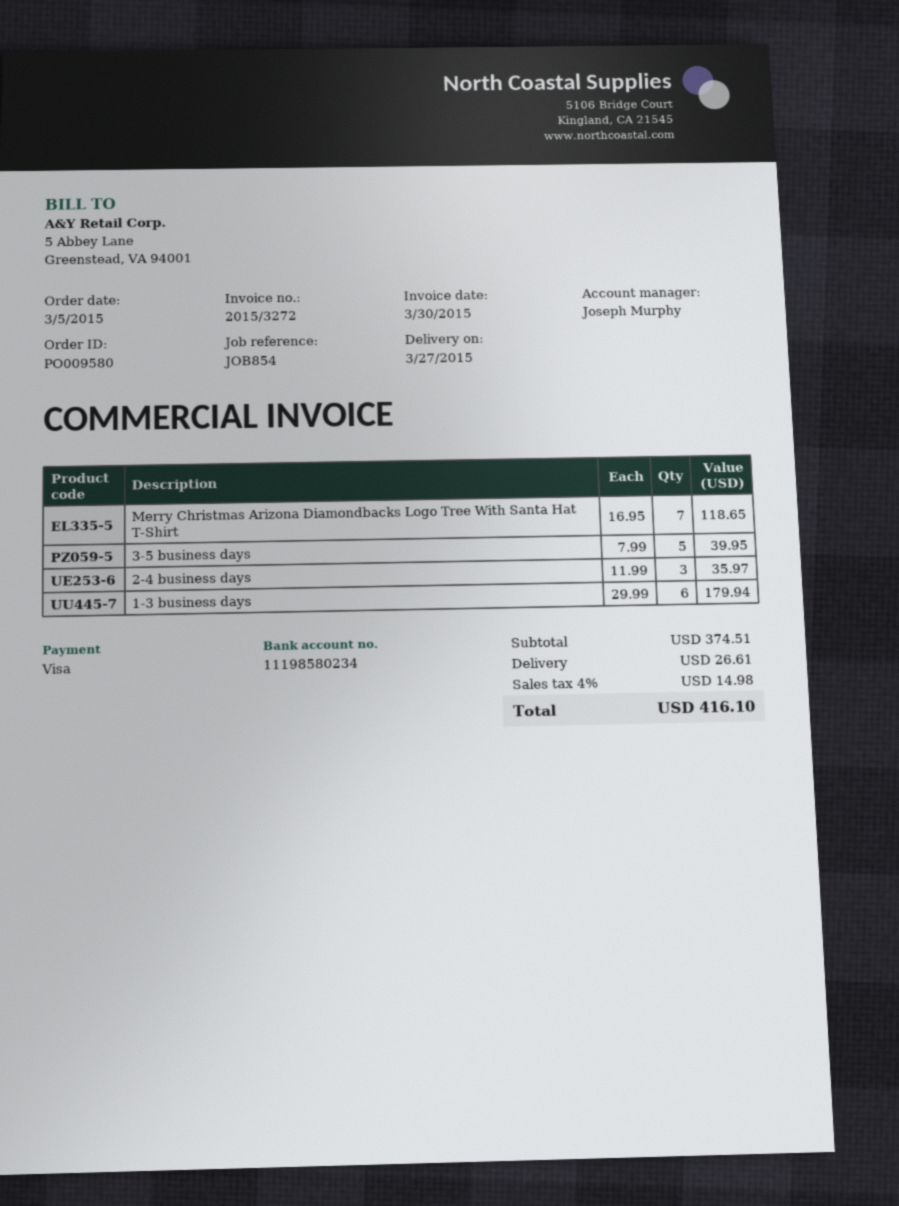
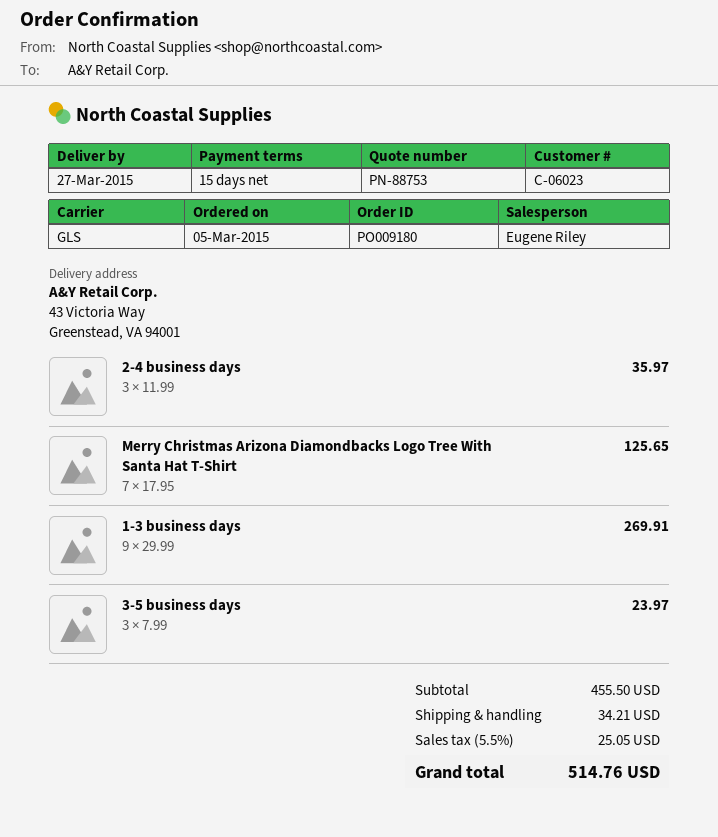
order number: PO009580 -> PO009180
sales rep: Joseph Murphy -> Eugene Riley
Merry Christmas Arizona Diamondbacks Logo Tree With Santa Hat T-Shirt: 7 x 16.95 = 118.65 -> 7 x 17.95 = 125.65
3-5 business days: 5 x 7.99 = 39.95 -> 3 x 7.99 = 23.97
1-3 business days: 6 x 29.99 = 179.94 -> 9 x 29.99 = 269.91
subtotal: 374.51 -> 455.50
shipping: 26.61 -> 34.21
tax: 4% = 14.98 -> 5.5% = 25.05
total: 416.10 -> 514.76

